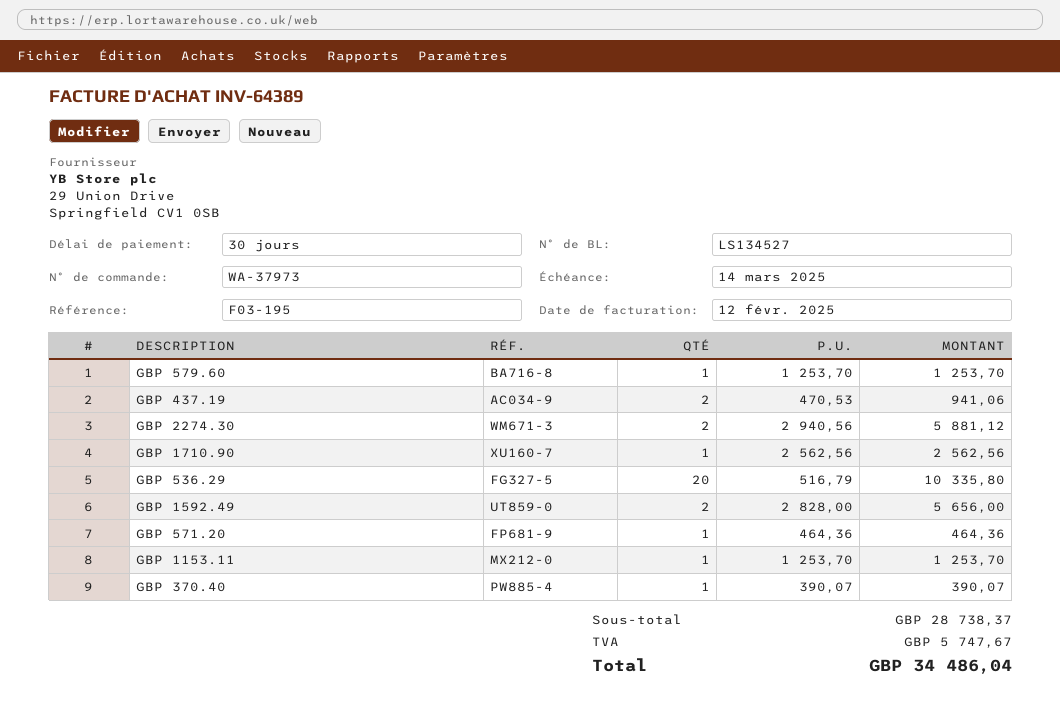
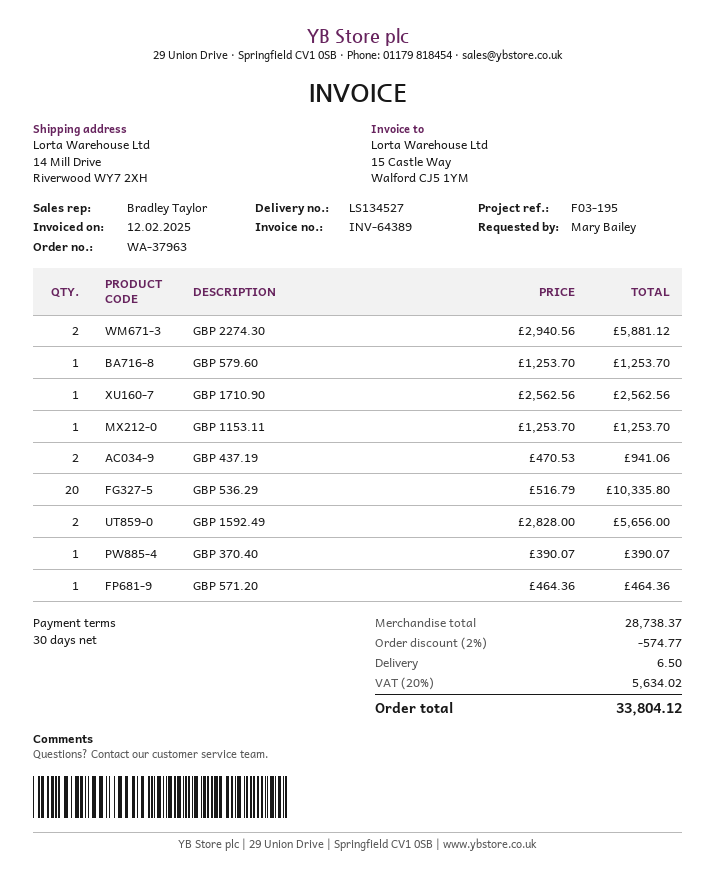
order number: WA-37973 -> WA-37963
discount: none -> 2% = 574.77
shipping: none -> 6.50
tax: 5747.67 -> 5634.02
total: 34486.04 -> 33804.12

